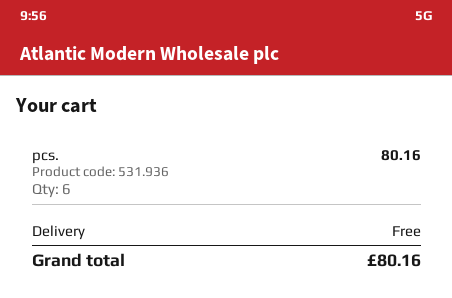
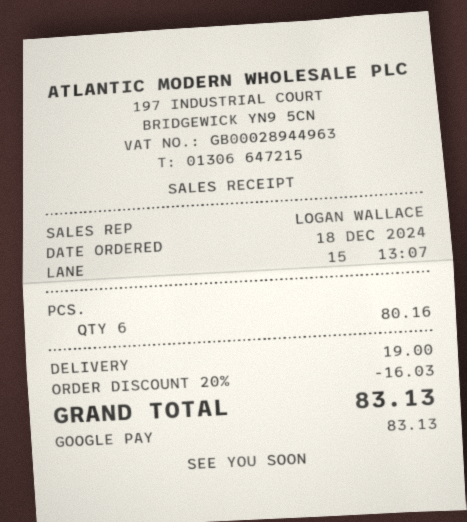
discount: none -> 20% = 16.03
shipping: 0.00 -> 19.00
total: 80.16 -> 83.13

